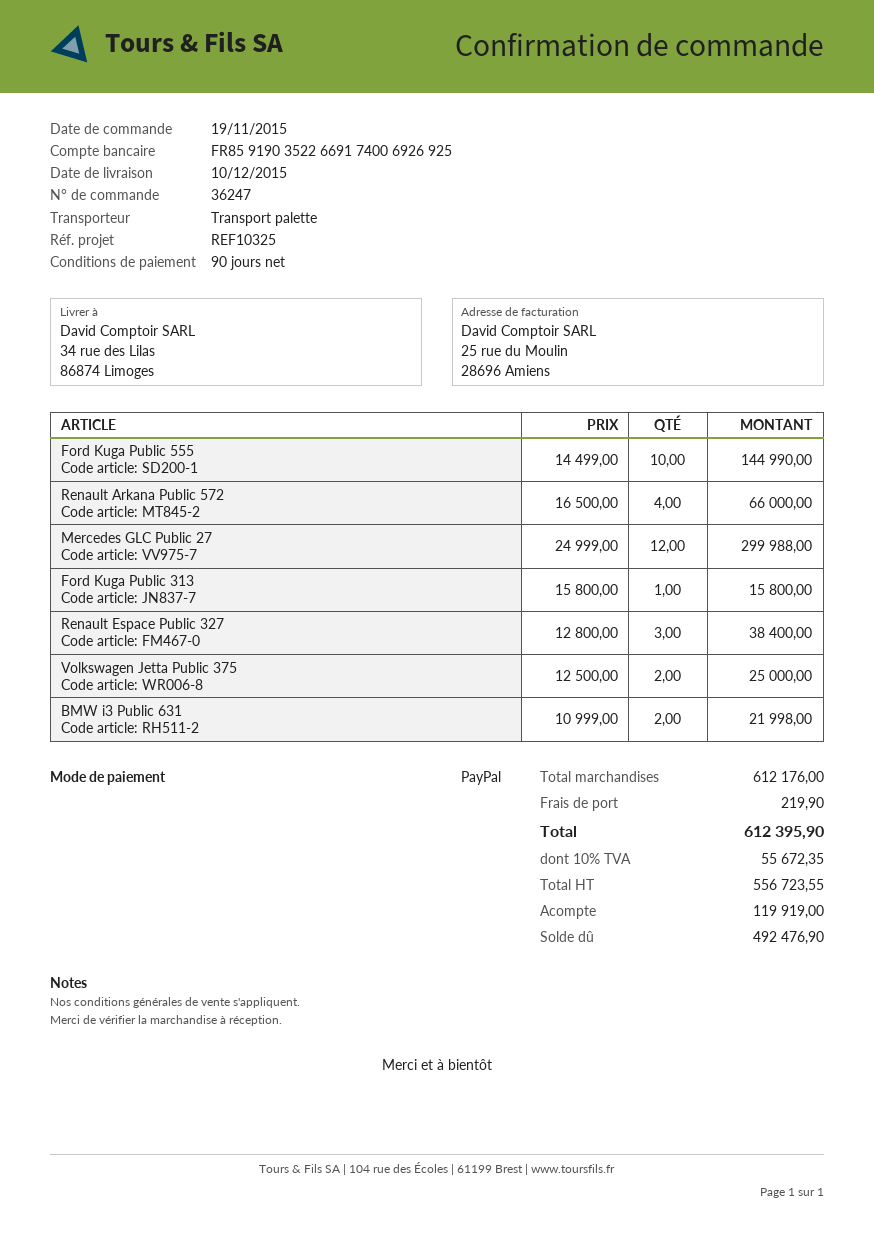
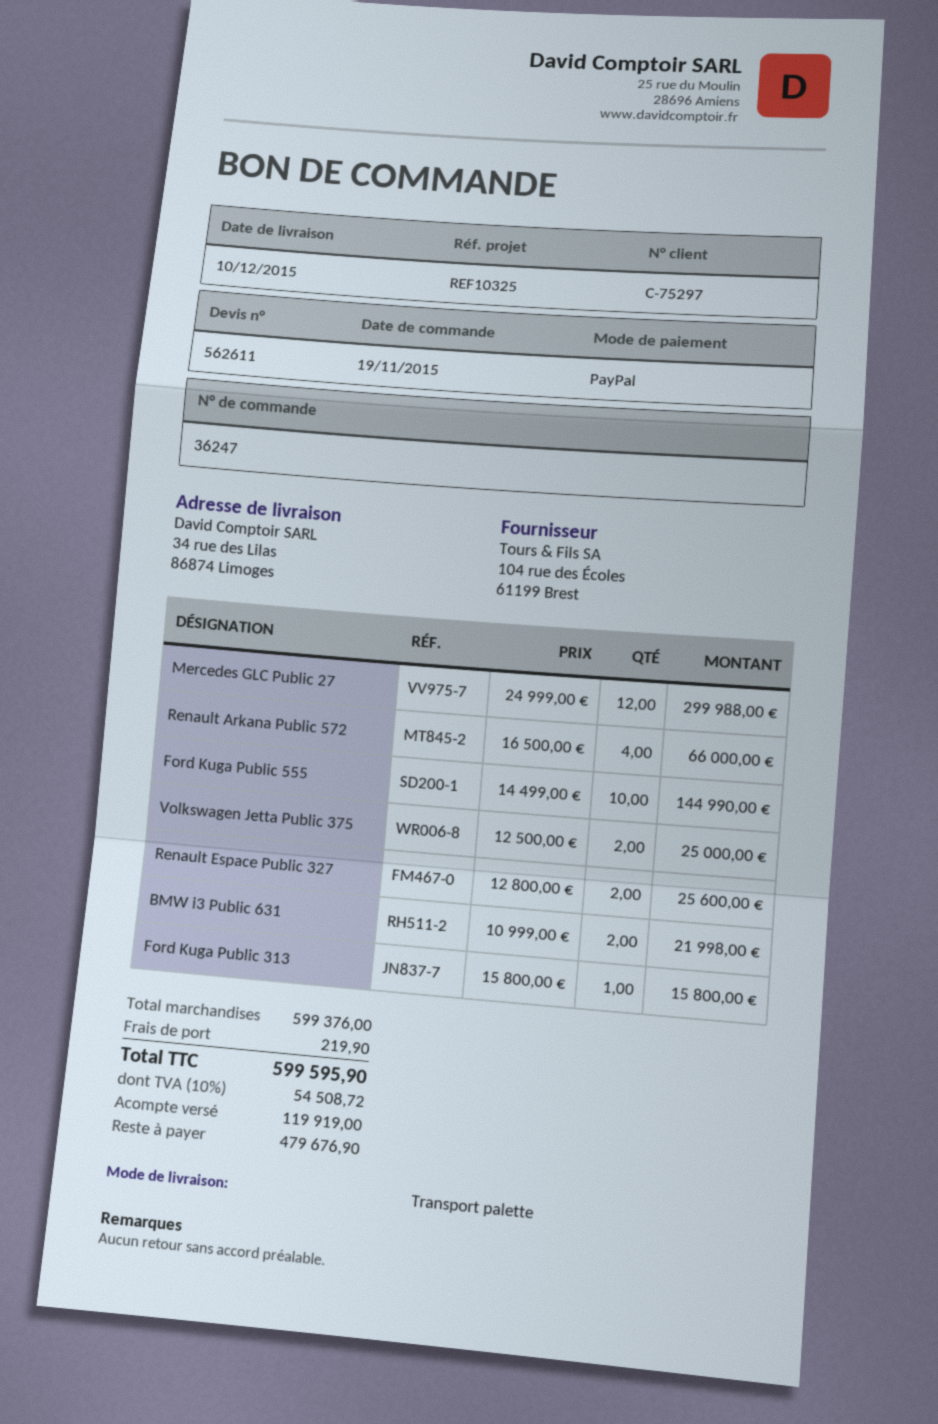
Renault Espace Public 327: 3 x 12800.00 = 38400.00 -> 2 x 12800.00 = 25600.00
subtotal: 612176.00 -> 599376.00
tax: 10% = 55672.35 -> 10% = 54508.72
total: 612395.90 -> 599595.90
balance: 492476.90 -> 479676.90

